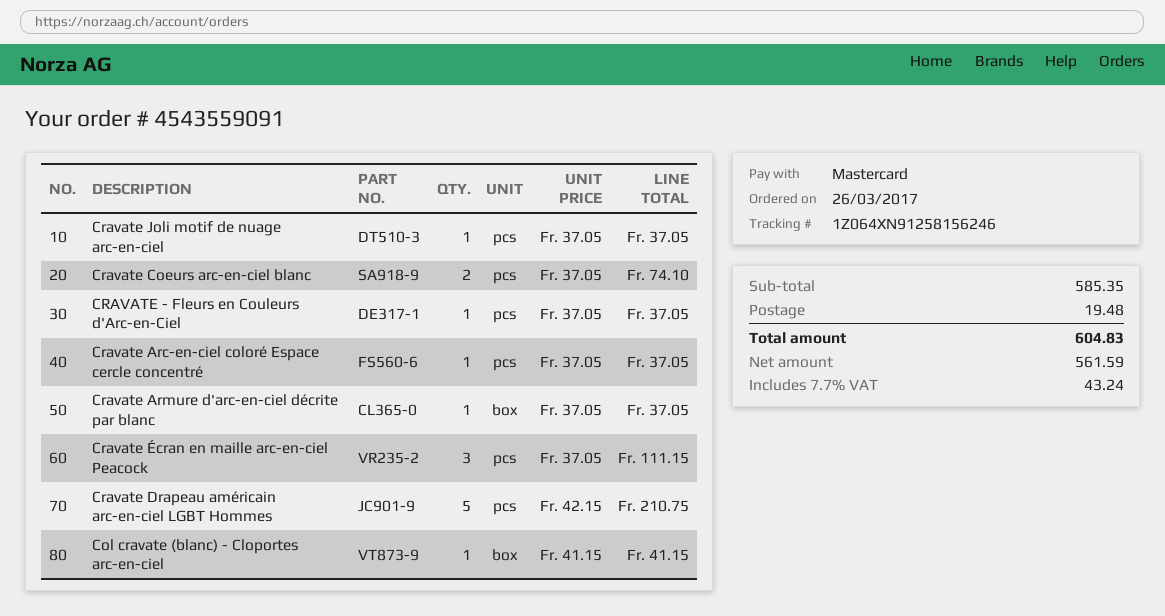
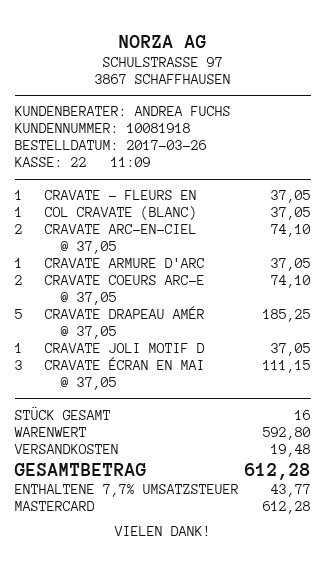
Cravate Arc-en-ciel coloré Espace cercle concentré: 1 x 37.05 = 37.05 -> 2 x 37.05 = 74.10
Cravate Drapeau américain arc-en-ciel LGBT Hommes: 5 x 42.15 = 210.75 -> 5 x 37.05 = 185.25
Col cravate (blanc) - Cloportes arc-en-ciel: 1 x 41.15 = 41.15 -> 1 x 37.05 = 37.05
subtotal: 585.35 -> 592.80
tax: 7.7% = 43.24 -> 7.7% = 43.77
total: 604.83 -> 612.28

